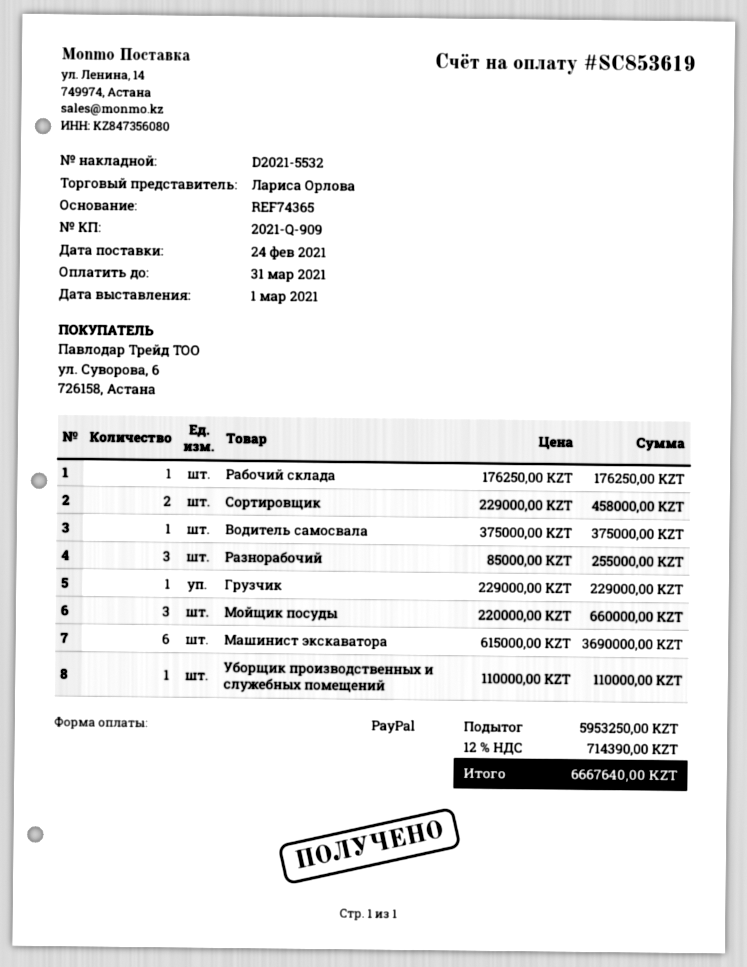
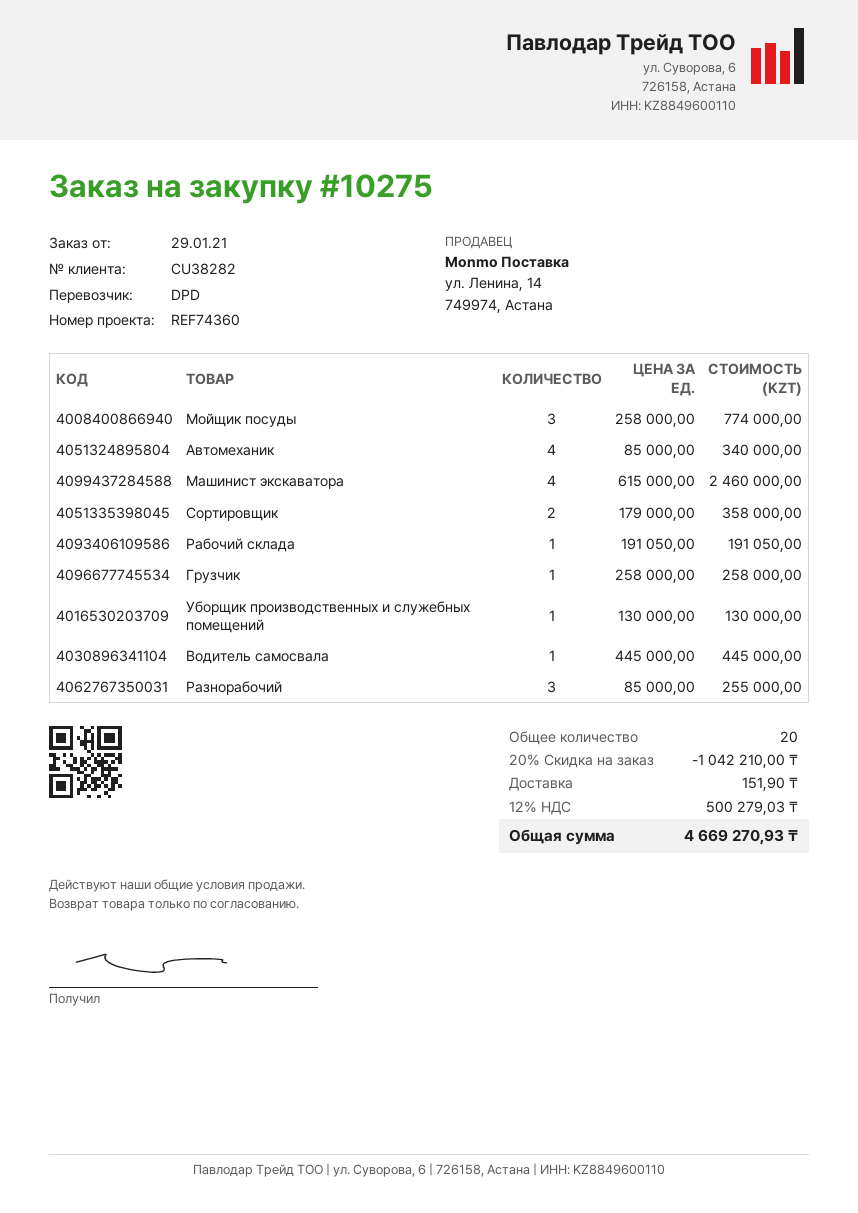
reference: REF74365 -> REF74360
Рабочий склада: 1 x 176250.00 = 176250.00 -> 1 x 191050.00 = 191050.00
Сортировщик: 2 x 229000.00 = 458000.00 -> 2 x 179000.00 = 358000.00
Водитель самосвала: 1 x 375000.00 = 375000.00 -> 1 x 445000.00 = 445000.00
Грузчик: 1 x 229000.00 = 229000.00 -> 1 x 258000.00 = 258000.00
Мойщик посуды: 3 x 220000.00 = 660000.00 -> 3 x 258000.00 = 774000.00
Машинист экскаватора: 6 x 615000.00 = 3690000.00 -> 4 x 615000.00 = 2460000.00
Уборщик производственных и служебных помещений: 1 x 110000.00 = 110000.00 -> 1 x 130000.00 = 130000.00
Автомеханик: none -> 4 x 85000.00 = 340000.00
discount: none -> 20% = 1042210.00
shipping: none -> 151.90
tax: 12% = 714390.00 -> 12% = 500279.03
total: 6667640.00 -> 4669270.93

